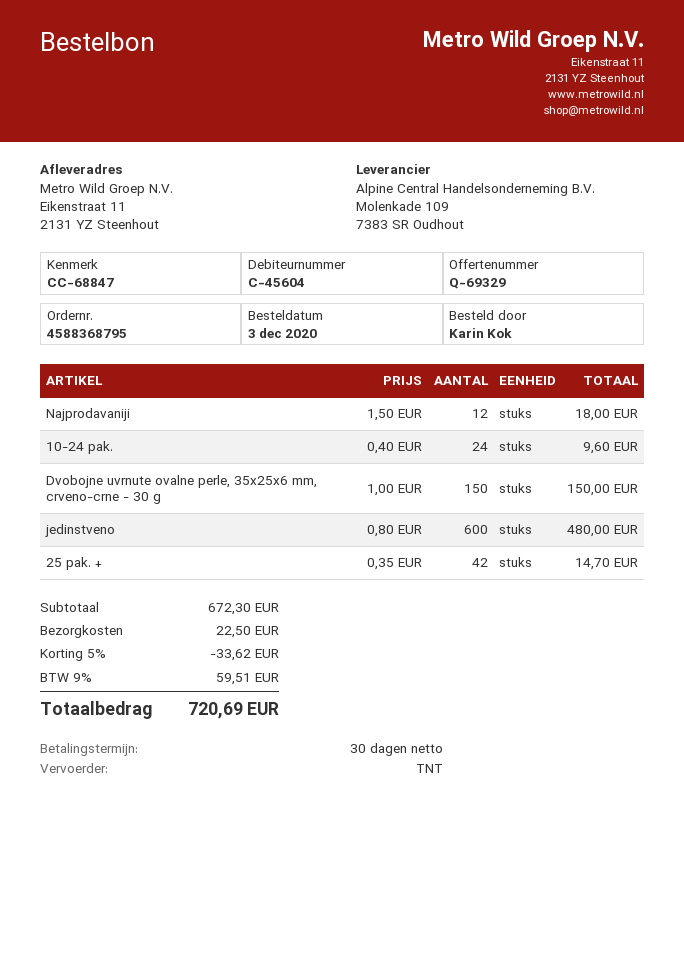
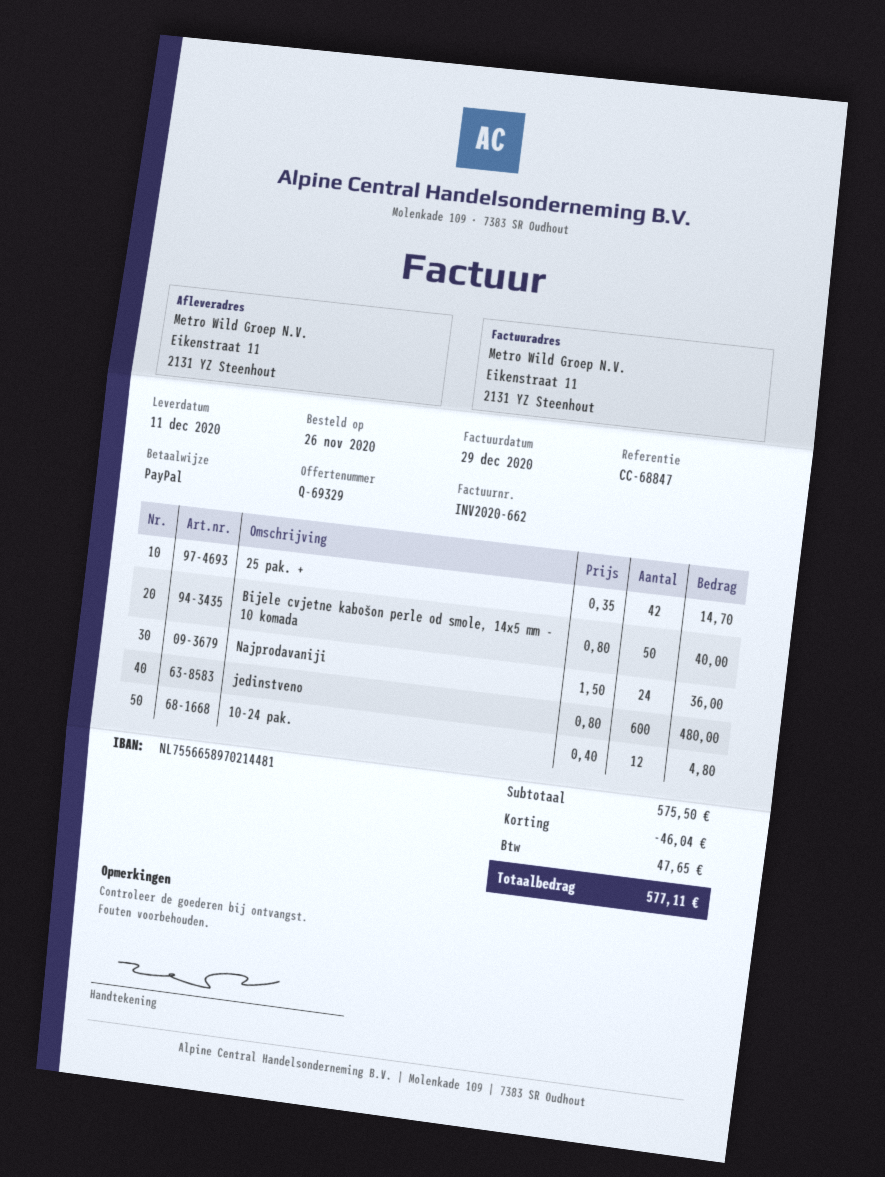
order date: 2020-12-03 -> 2020-11-26
Najprodavaniji: 12 x 1.50 = 18.00 -> 24 x 1.50 = 36.00
10-24 pak.: 24 x 0.40 = 9.60 -> 12 x 0.40 = 4.80
Dvobojne uvrnute ovalne perle, 35x25x6 mm, crveno-crne - 30 g: 150 x 1.00 = 150.00 -> none
Bijele cvjetne kabošon perle od smole, 14x5 mm - 10 komada: none -> 50 x 0.80 = 40.00
subtotal: 672.30 -> 575.50
discount: 33.62 -> 46.04
shipping: 22.50 -> none
tax: 59.51 -> 47.65
total: 720.69 -> 577.11

